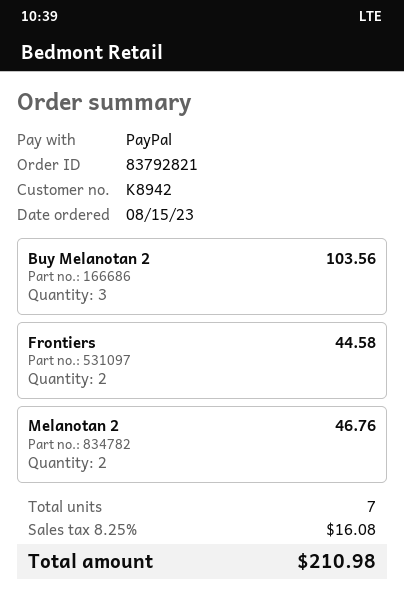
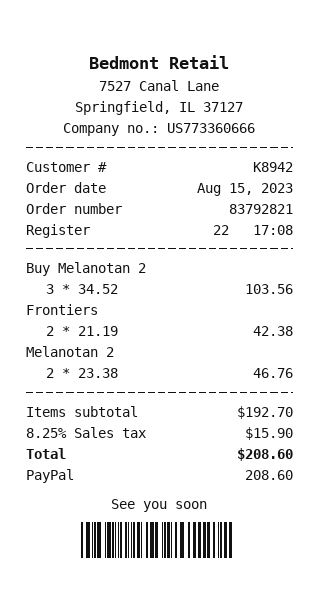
Frontiers: 2 for 44.58 -> 2 for 42.38
tax: 8.25% = 16.08 -> 8.25% = 15.90
total: 210.98 -> 208.60

